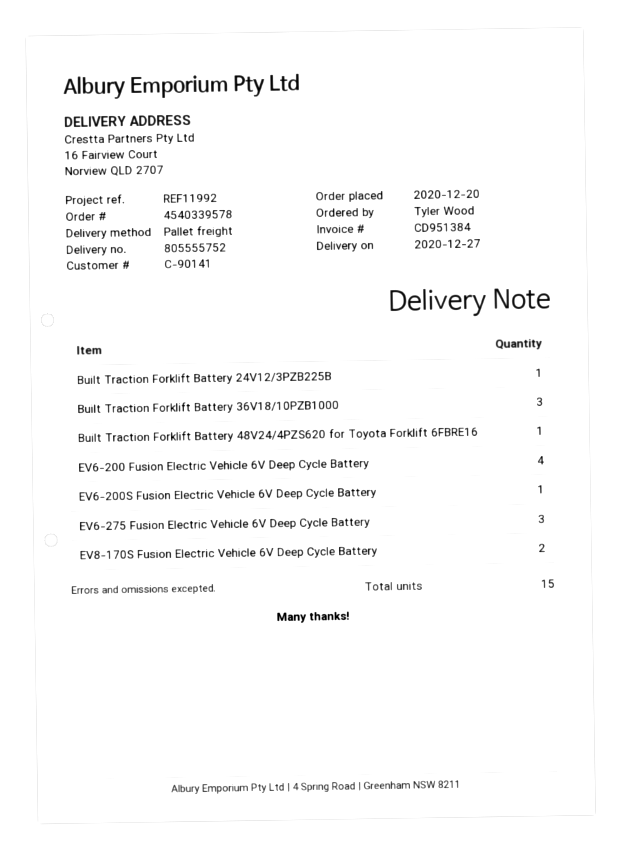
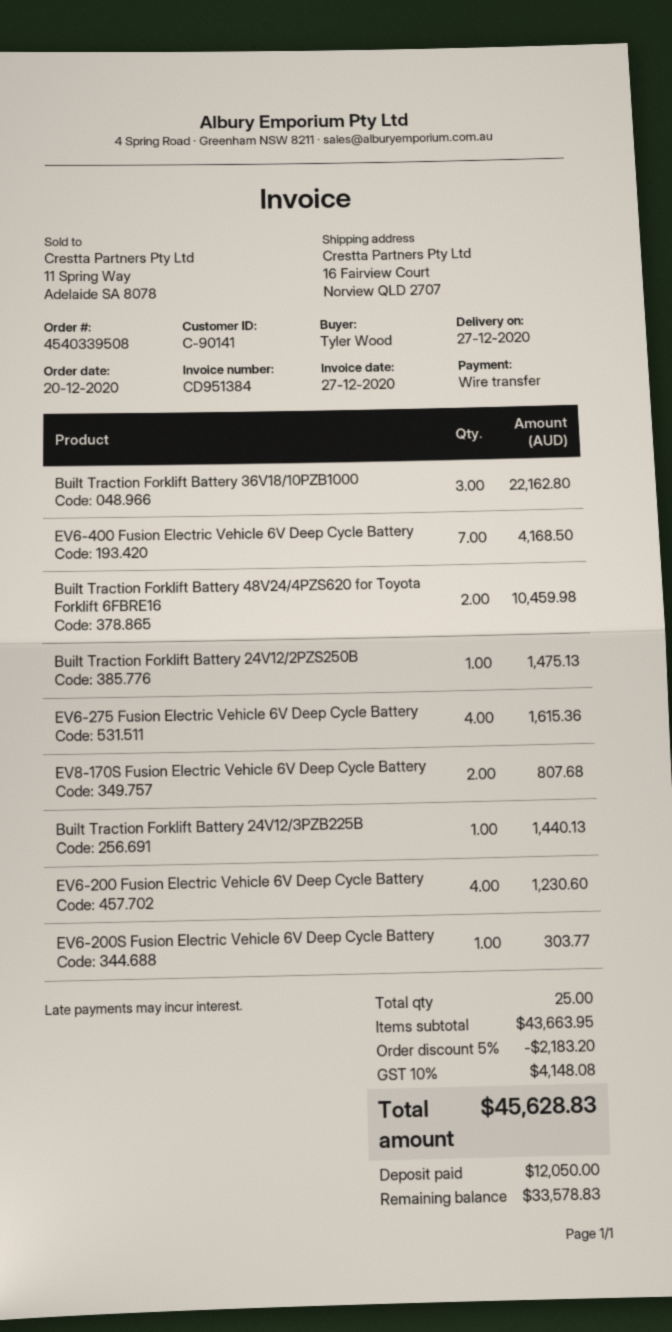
order number: 4540339578 -> 4540339508
Built Traction Forklift Battery 48V24/4PZS620 for Toyota Forklift 6FBRE16: 1 -> 2
EV6-275 Fusion Electric Vehicle 6V Deep Cycle Battery: 3 -> 4
EV6-400 Fusion Electric Vehicle 6V Deep Cycle Battery: none -> 7
Built Traction Forklift Battery 24V12/2PZS250B: none -> 1
total quantity: 15 -> 25

